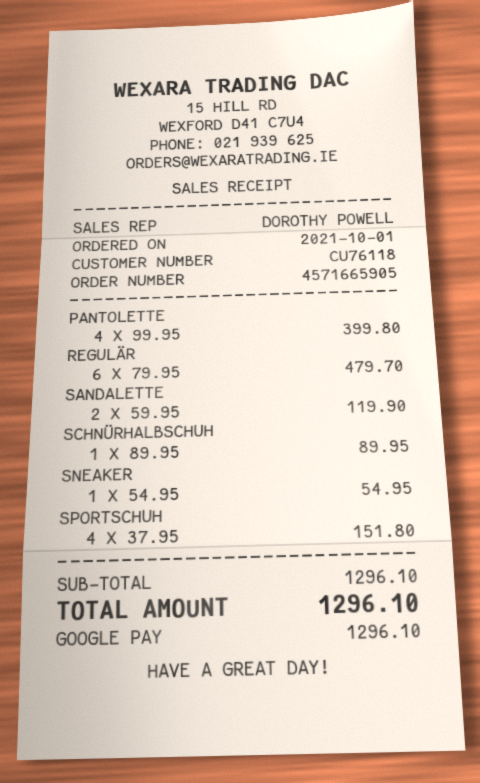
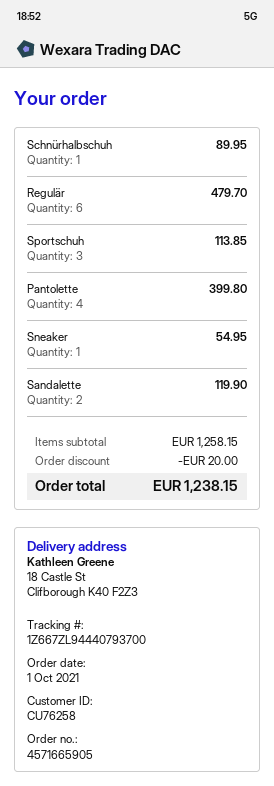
customer number: CU76118 -> CU76258
SPORTSCHUH: 4 for 151.80 -> 3 for 113.85
subtotal: 1296.10 -> 1258.15
discount: none -> 20.00
total: 1296.10 -> 1238.15

